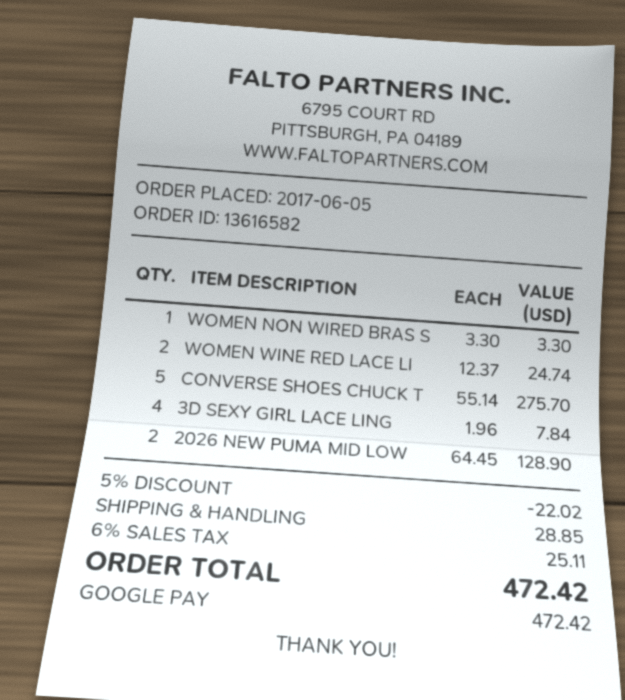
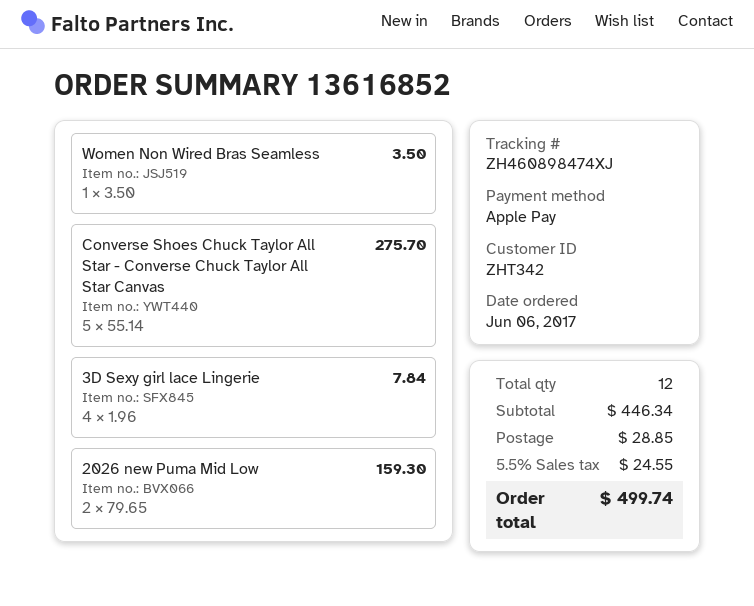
order number: 13616582 -> 13616852
order date: 2017-06-05 -> 2017-06-06
payment method: Google Pay -> Apple Pay
WOMEN NON WIRED BRAS S: 1 x 3.30 = 3.30 -> 1 x 3.50 = 3.50
WOMEN WINE RED LACE LI: 2 x 12.37 = 24.74 -> none
2026 NEW PUMA MID LOW: 2 x 64.45 = 128.90 -> 2 x 79.65 = 159.30
discount: 5% = 22.02 -> none
tax: 6% = 25.11 -> 5.5% = 24.55
total: 472.42 -> 499.74

